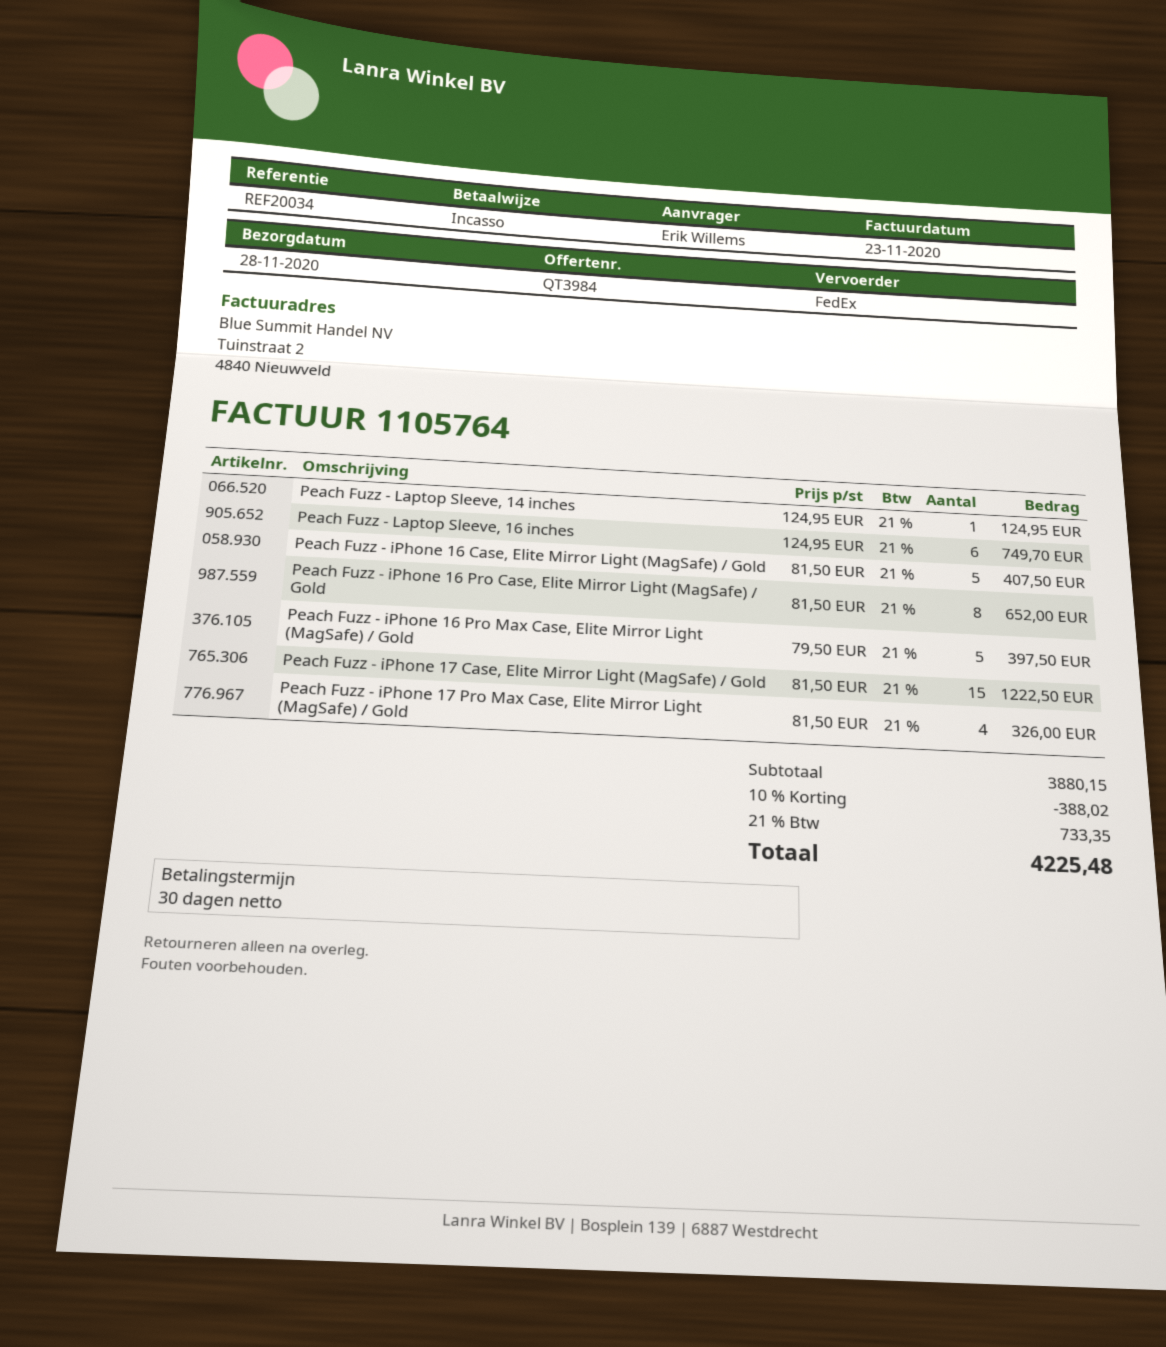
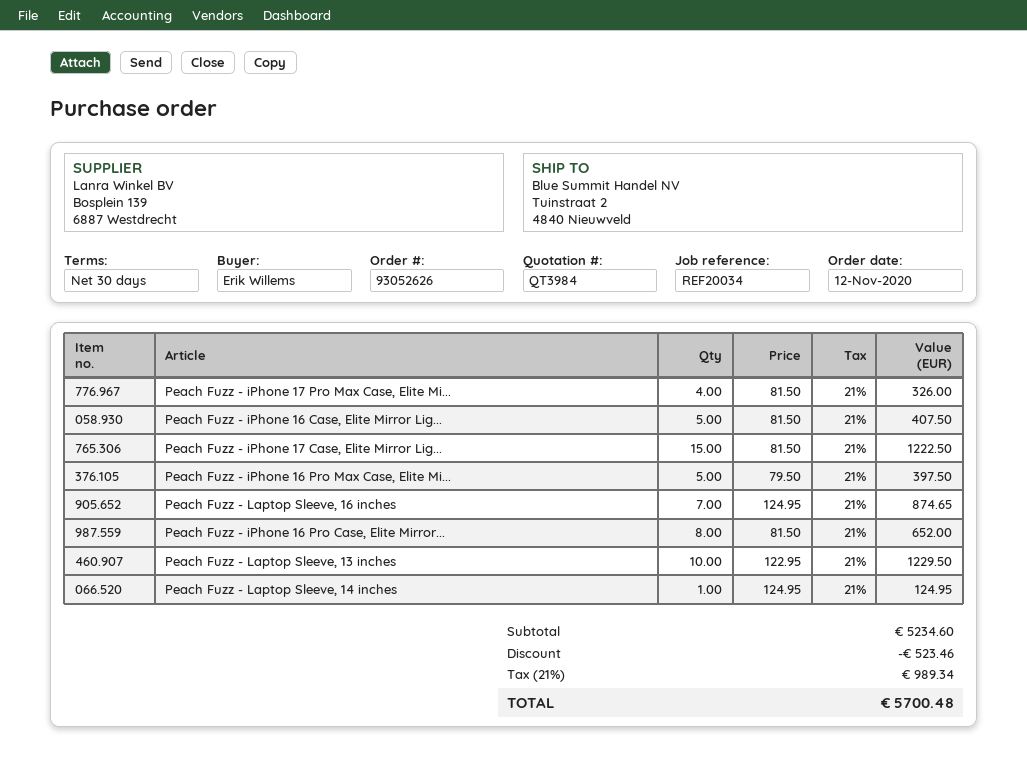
Peach Fuzz - Laptop Sleeve, 16 inches: 6 x 124.95 = 749.70 -> 7 x 124.95 = 874.65
Peach Fuzz - Laptop Sleeve, 13 inches: none -> 10 x 122.95 = 1229.50
subtotal: 3880.15 -> 5234.60
discount: 388.02 -> 523.46
tax: 21% = 733.35 -> 21% = 989.34
total: 4225.48 -> 5700.48

